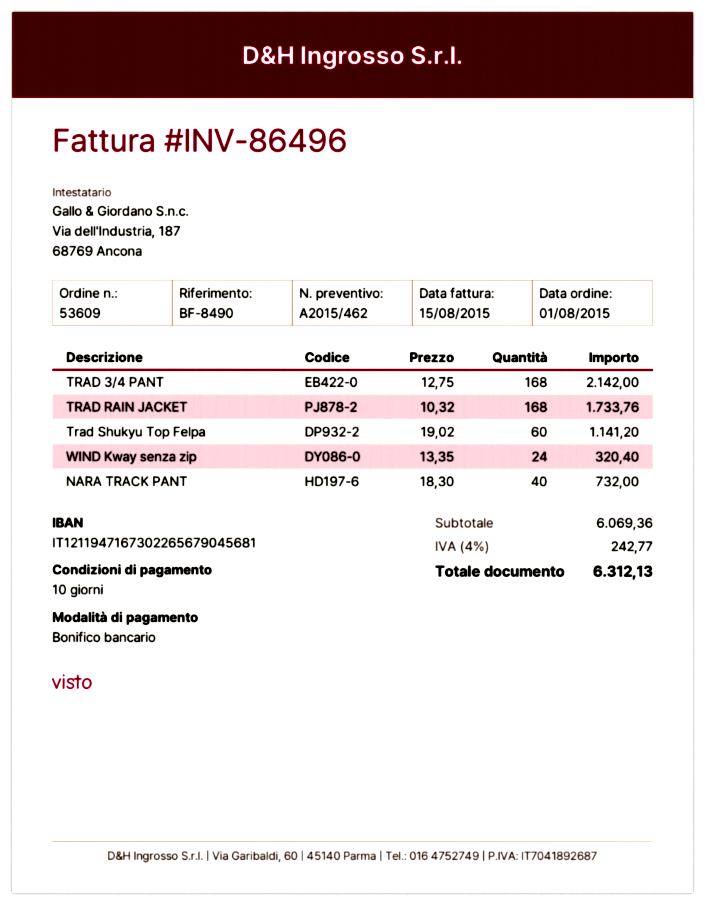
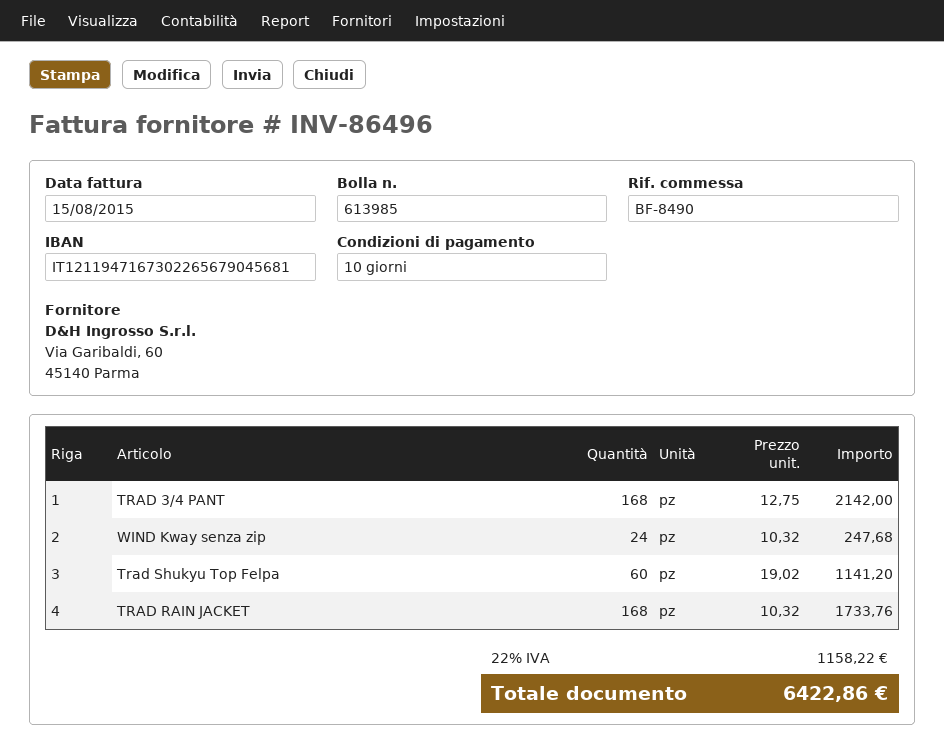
WIND Kway senza zip: 24 x 13.35 = 320.40 -> 24 x 10.32 = 247.68
NARA TRACK PANT: 40 x 18.30 = 732.00 -> none
tax: 4% = 242.77 -> 22% = 1158.22
total: 6312.13 -> 6422.86

